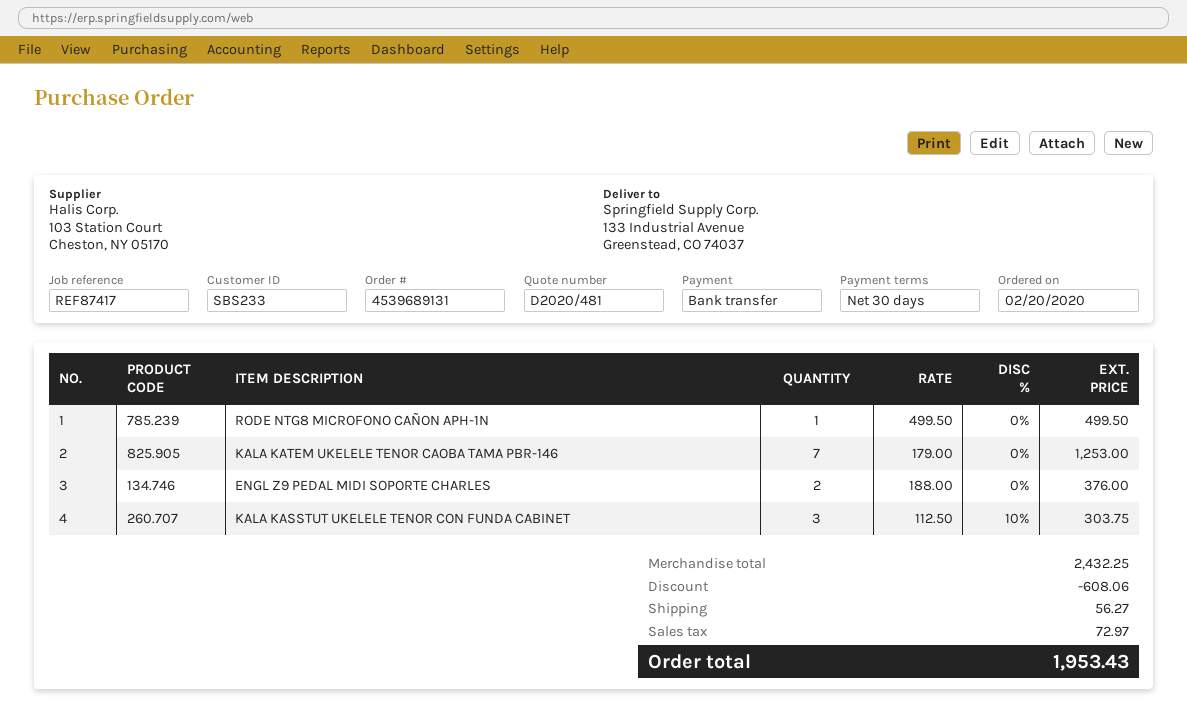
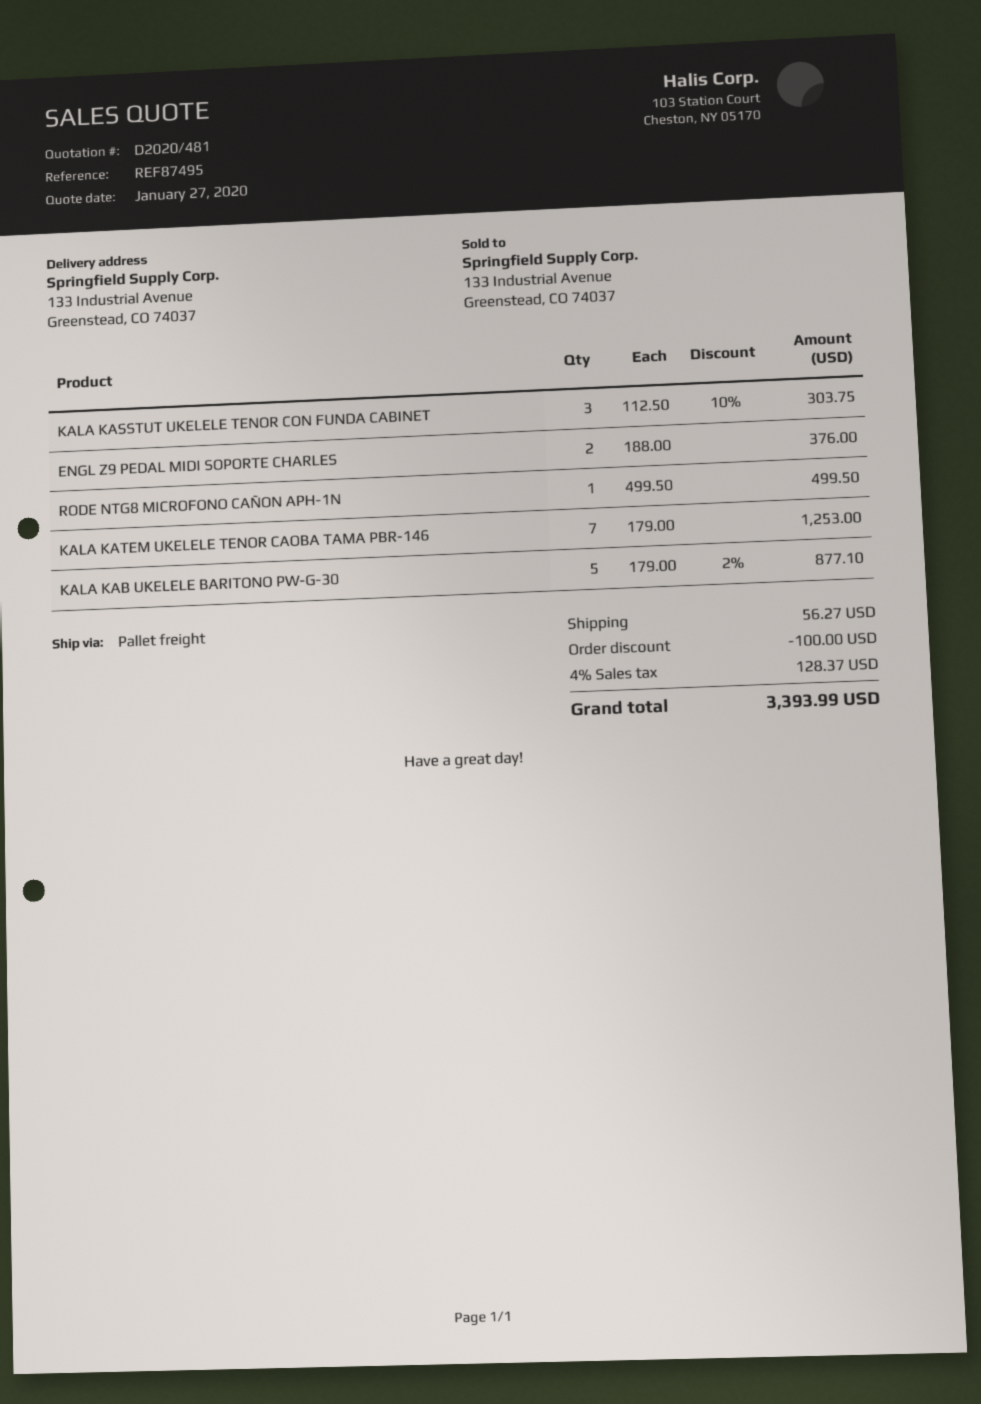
reference: REF87417 -> REF87495
KALA KAB UKELELE BARITONO PW-G-30: none -> 5 x 179.00 - 2% = 877.10
discount: 608.06 -> 100.00
tax: 72.97 -> 128.37
total: 1953.43 -> 3393.99

